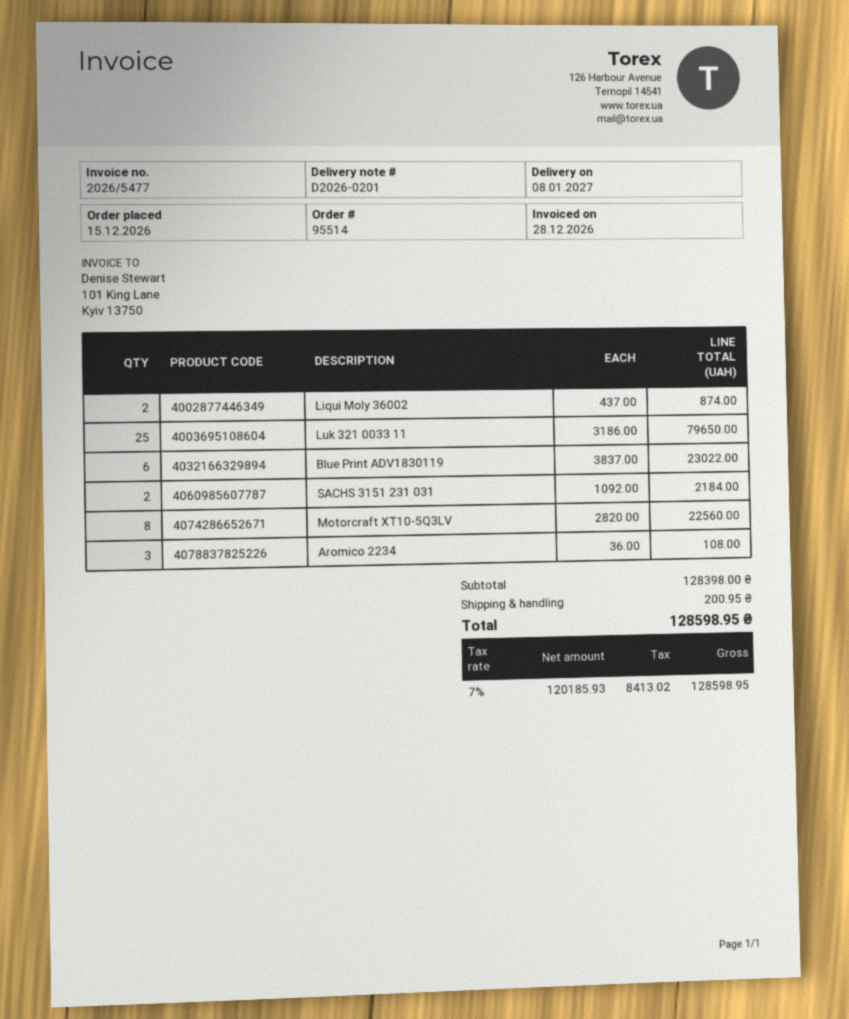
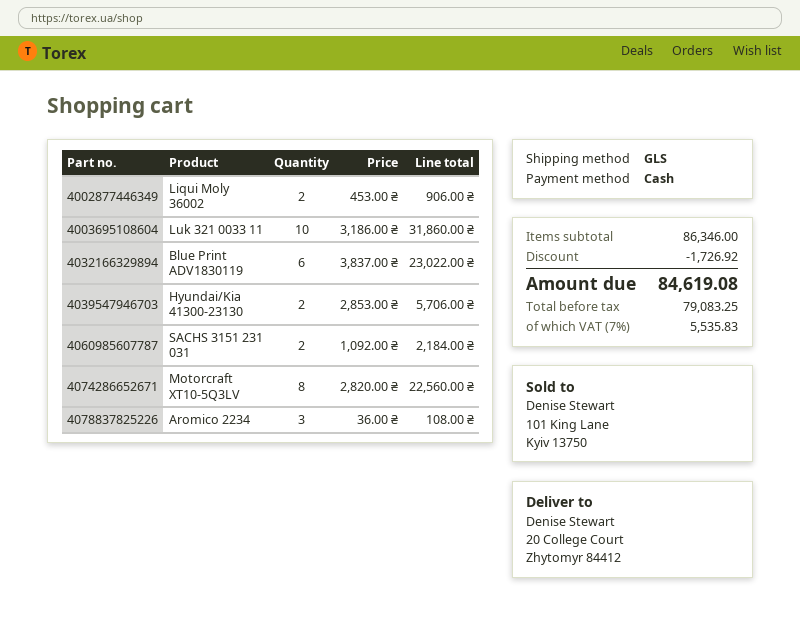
Liqui Moly 36002: 2 x 437.00 = 874.00 -> 2 x 453.00 = 906.00
Luk 321 0033 11: 25 x 3186.00 = 79650.00 -> 10 x 3186.00 = 31860.00
Hyundai/Kia 41300-23130: none -> 2 x 2853.00 = 5706.00
subtotal: 128398.00 -> 86346.00
discount: none -> 1726.92
shipping: 200.95 -> none
net: 120185.93 -> 79083.25
tax: 7% = 8413.02 -> 7% = 5535.83
total: 128598.95 -> 84619.08

